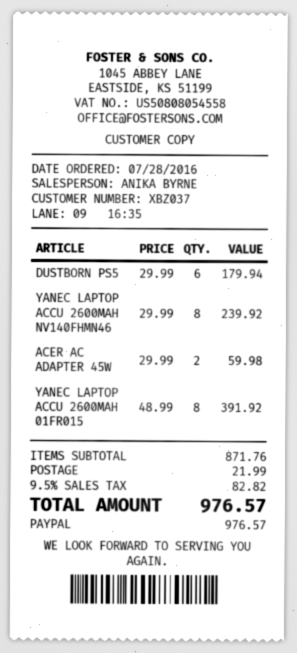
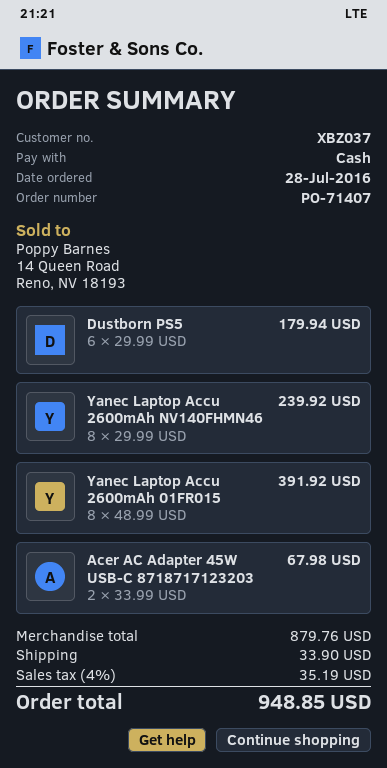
payment method: PayPal -> cash
ACER AC ADAPTER 45W: 2 x 29.99 = 59.98 -> 2 x 33.99 = 67.98
subtotal: 871.76 -> 879.76
shipping: 21.99 -> 33.90
tax: 9.5% = 82.82 -> 4% = 35.19
total: 976.57 -> 948.85

